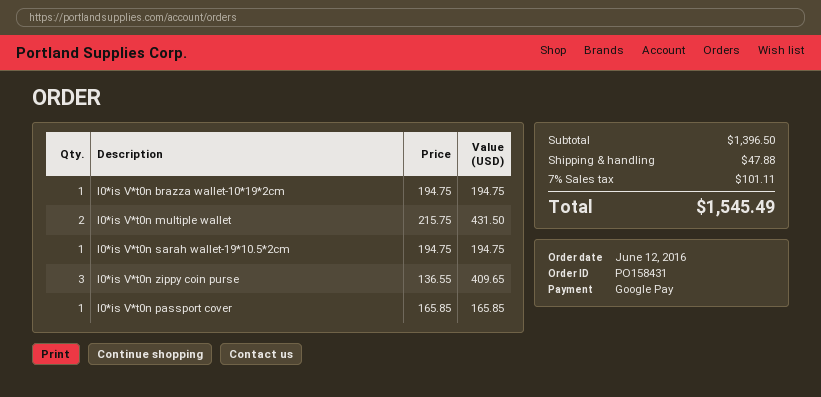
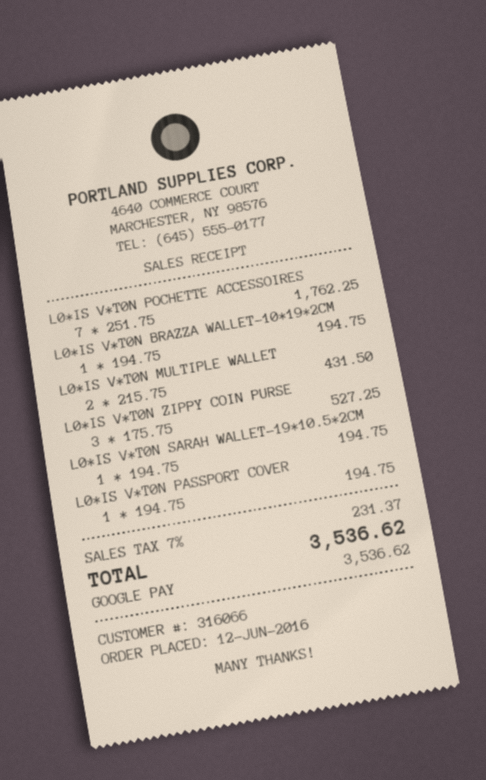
l0*is V*t0n zippy coin purse: 3 x 136.55 = 409.65 -> 3 x 175.75 = 527.25
l0*is V*t0n passport cover: 1 x 165.85 = 165.85 -> 1 x 194.75 = 194.75
L0*IS V*T0N POCHETTE ACCESSOIRES: none -> 7 x 251.75 = 1762.25
shipping: 47.88 -> none
tax: 7% = 101.11 -> 7% = 231.37
total: 1545.49 -> 3536.62

